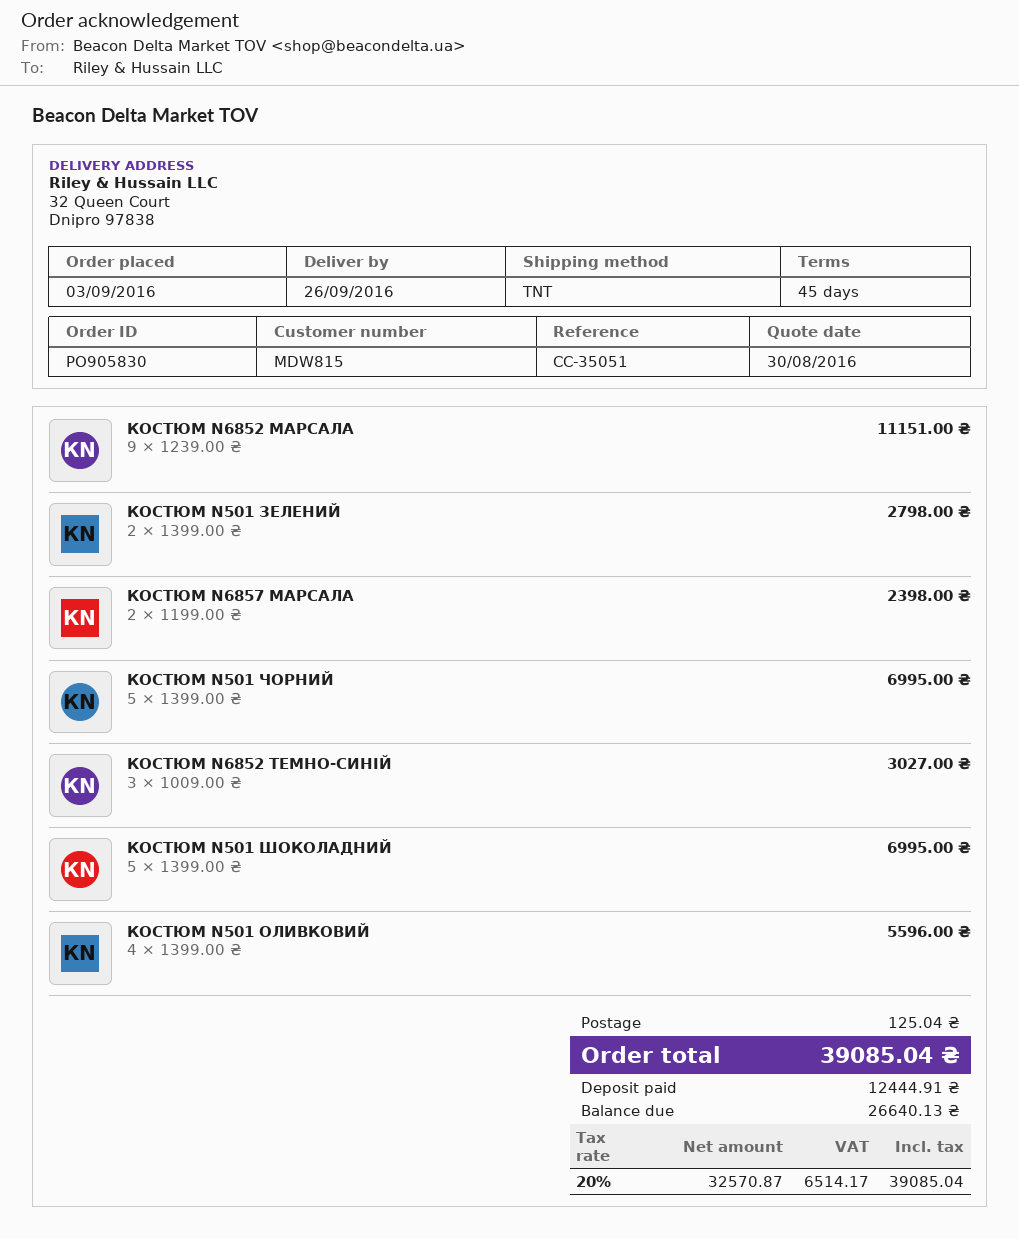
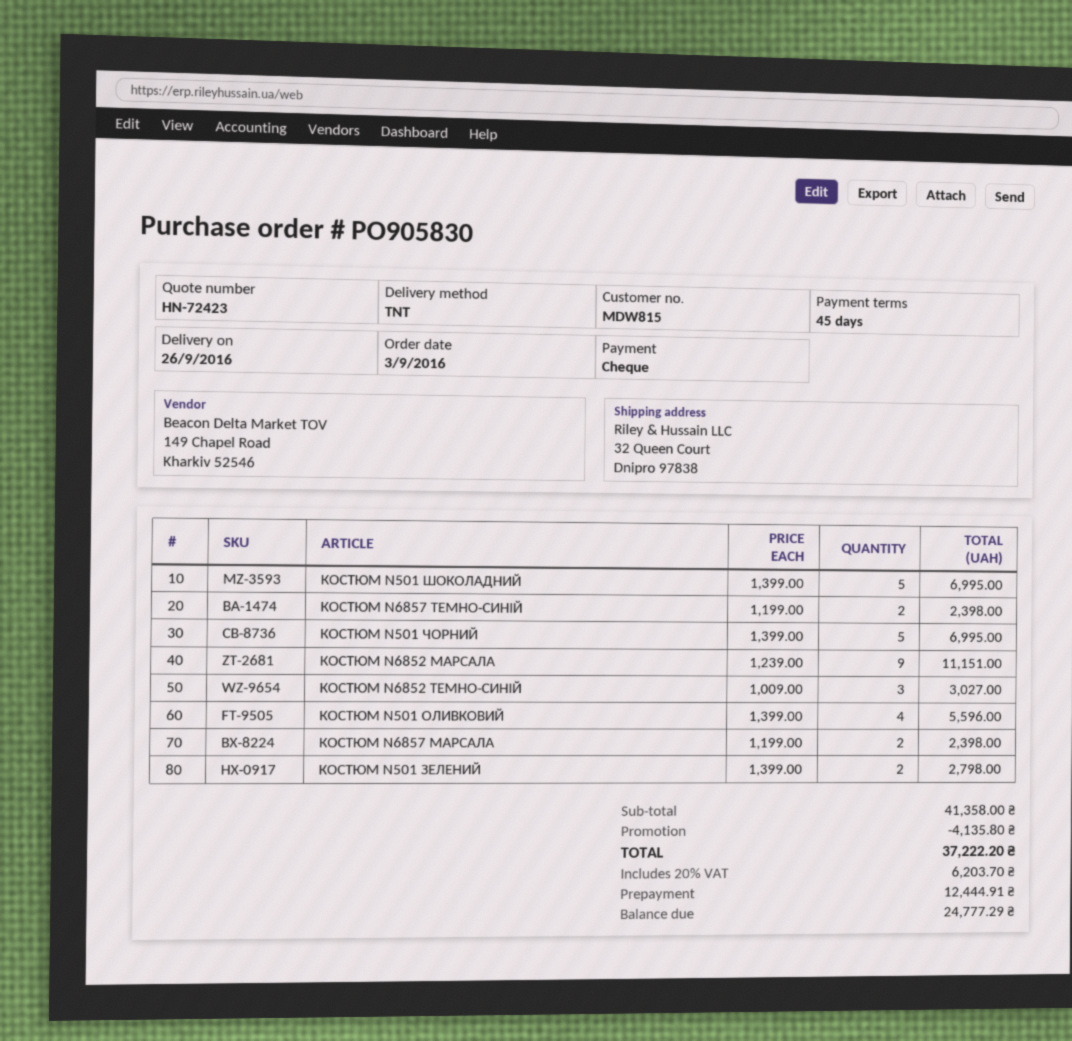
КОСТЮМ N6857 ТЕМНО-СИНІЙ: none -> 2 x 1199.00 = 2398.00
discount: none -> 4135.80
shipping: 125.04 -> none
tax: 20% = 6514.17 -> 20% = 6203.70
total: 39085.04 -> 37222.20
balance: 26640.13 -> 24777.29

